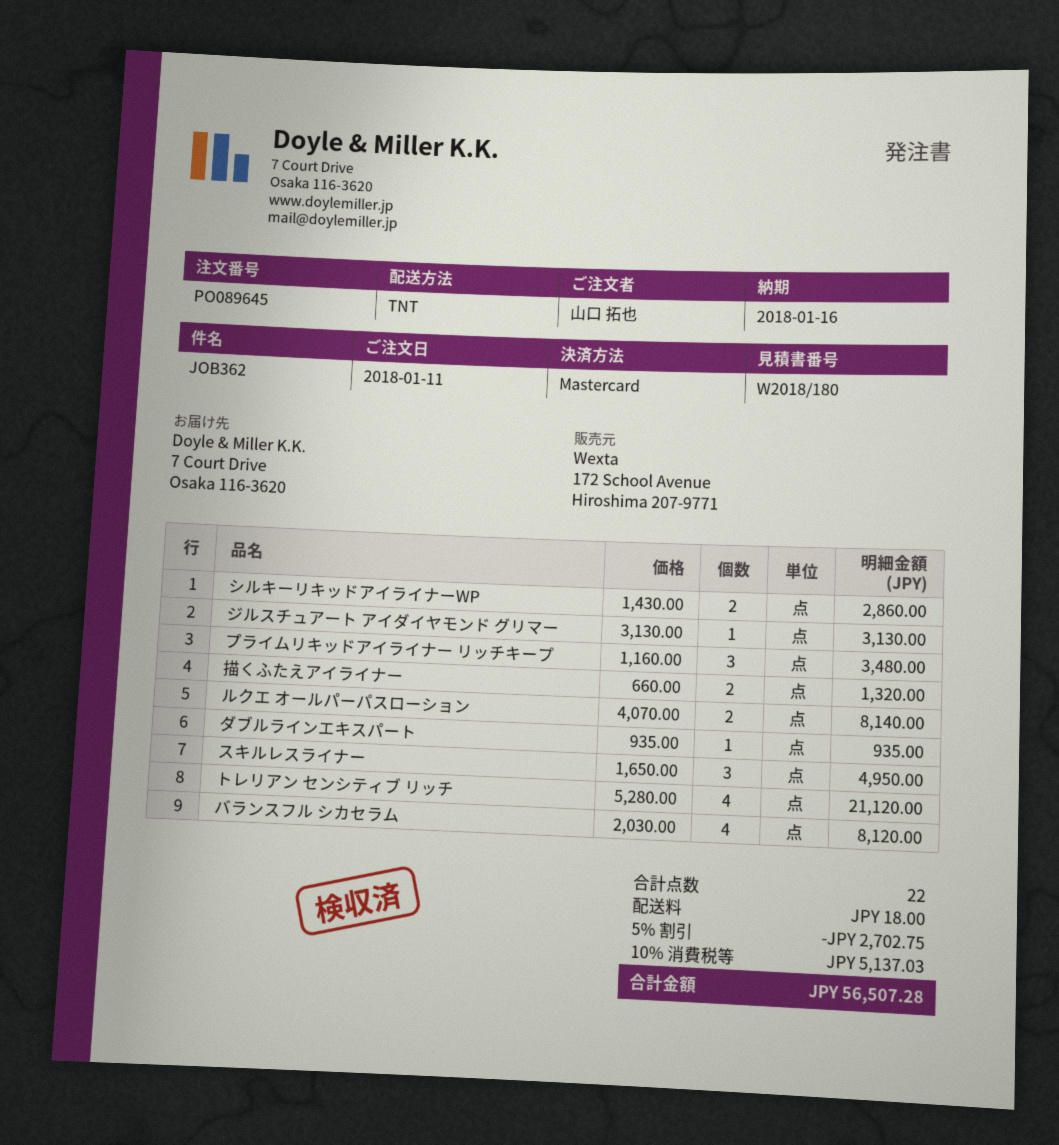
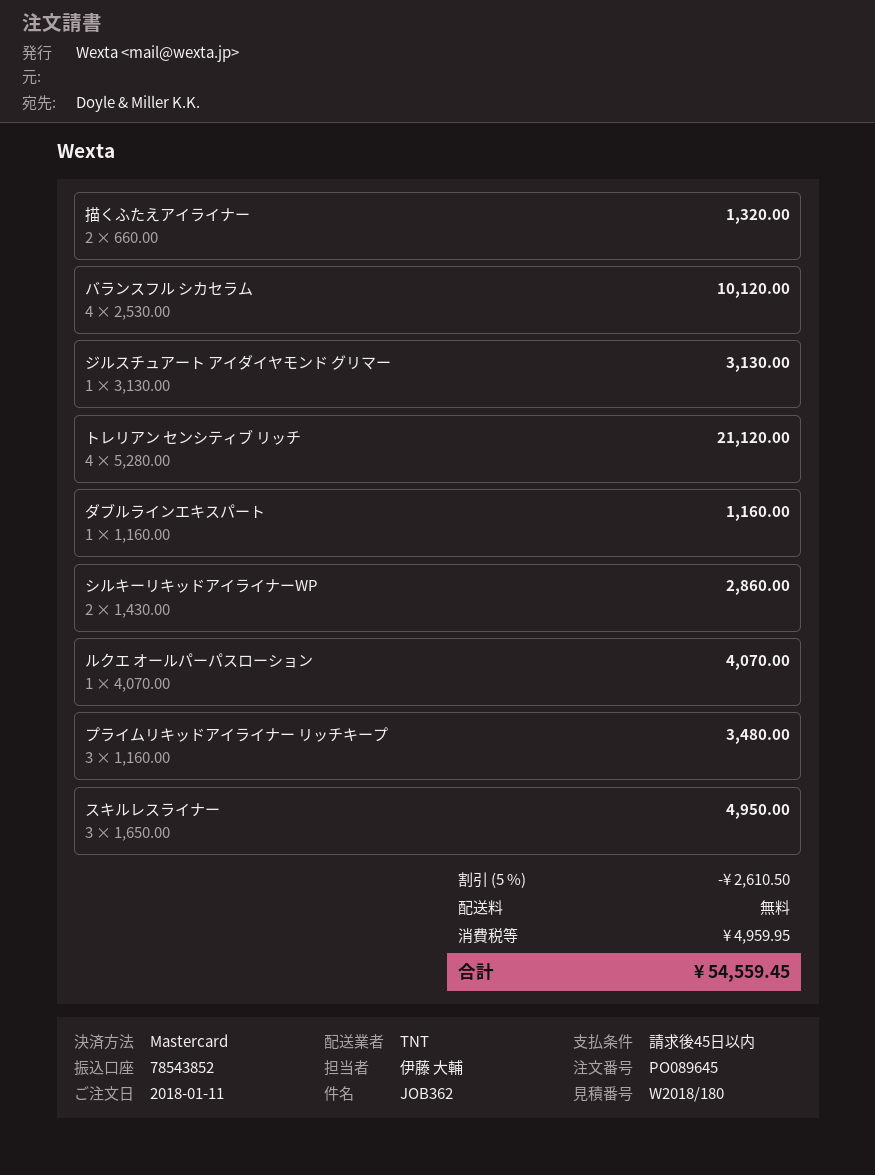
ルクエ オールパーパスローション: 2 x 4070.00 = 8140.00 -> 1 x 4070.00 = 4070.00
ダブルラインエキスパート: 1 x 935.00 = 935.00 -> 1 x 1160.00 = 1160.00
バランスフル シカセラム: 4 x 2030.00 = 8120.00 -> 4 x 2530.00 = 10120.00
discount: 5% = 2702.75 -> 5% = 2610.50
shipping: 18.00 -> 0.00
tax: 5137.03 -> 4959.95
total: 56507.28 -> 54559.45

